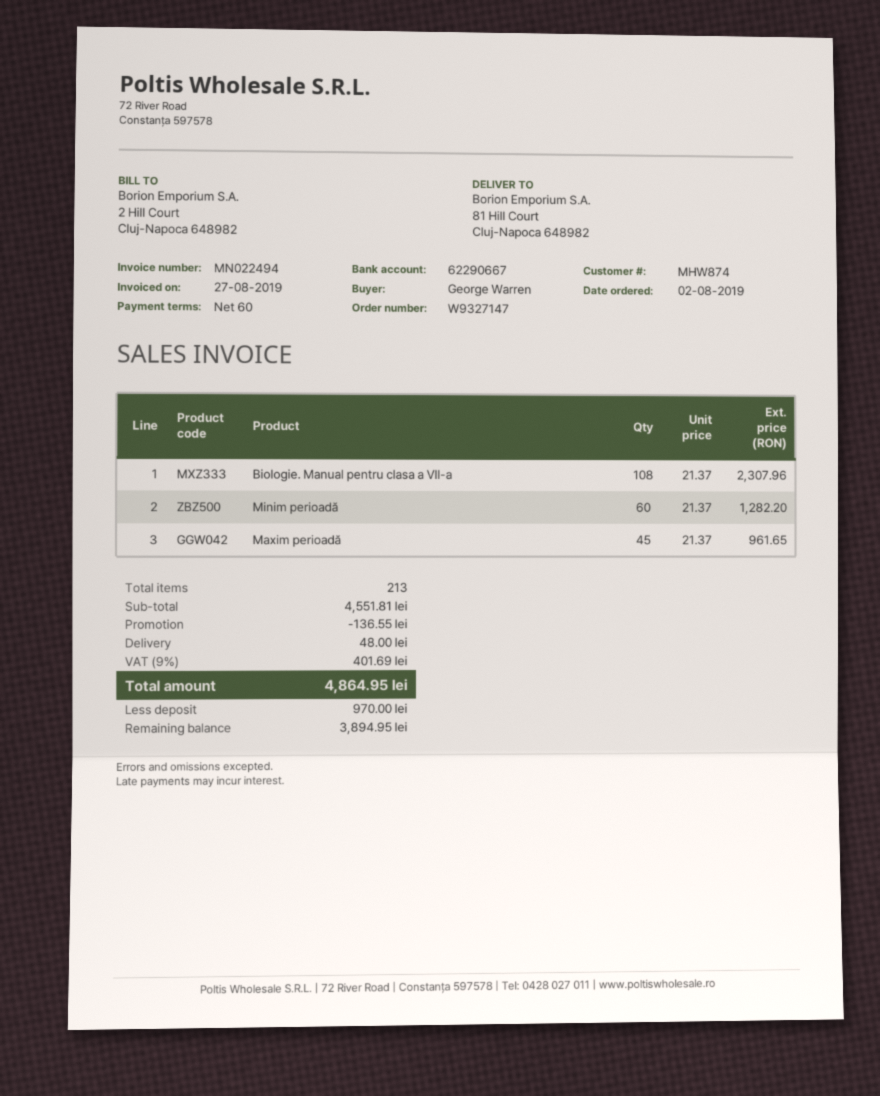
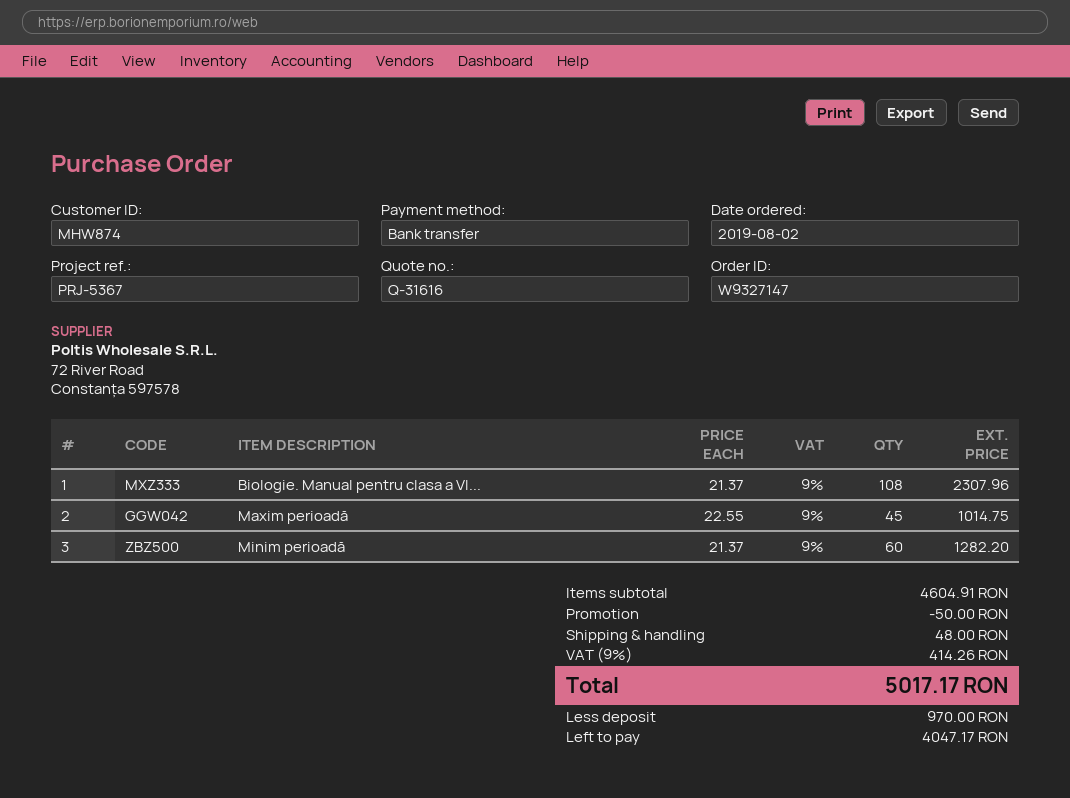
Maxim perioadă: 45 x 21.37 = 961.65 -> 45 x 22.55 = 1014.75
subtotal: 4551.81 -> 4604.91
discount: 136.55 -> 50.00
tax: 9% = 401.69 -> 9% = 414.26
total: 4864.95 -> 5017.17
balance: 3894.95 -> 4047.17

